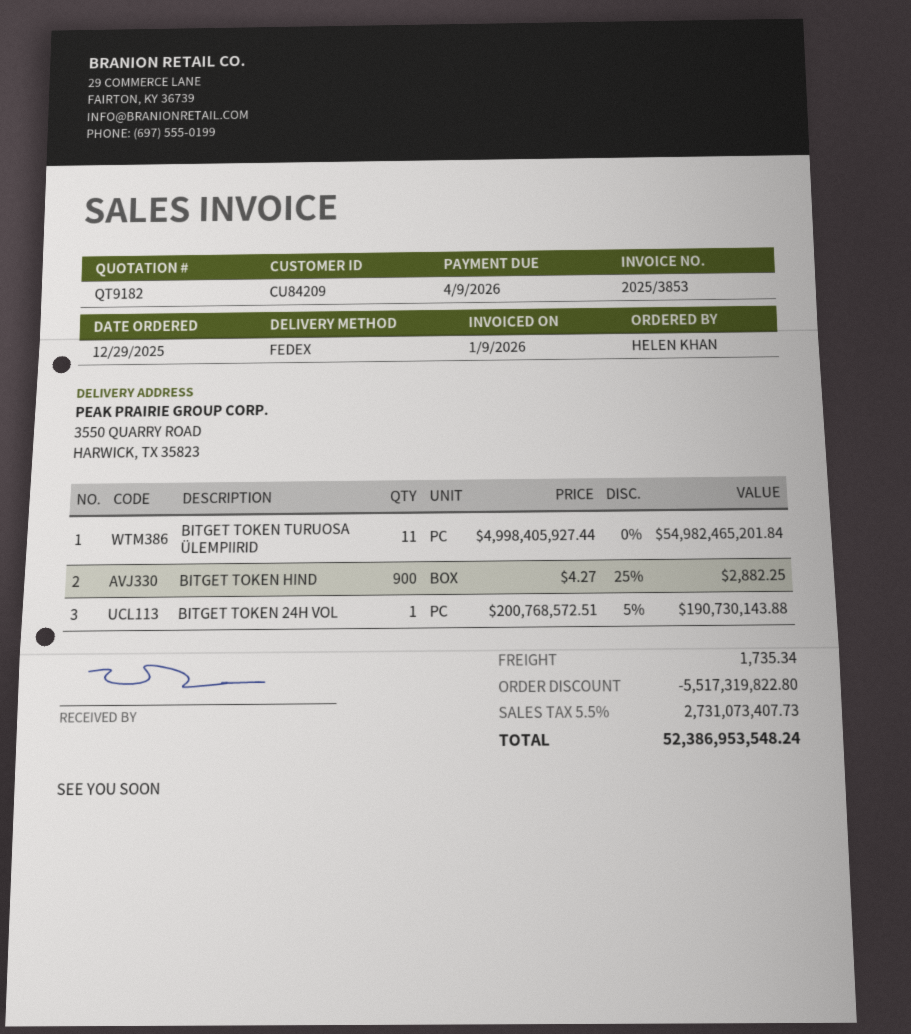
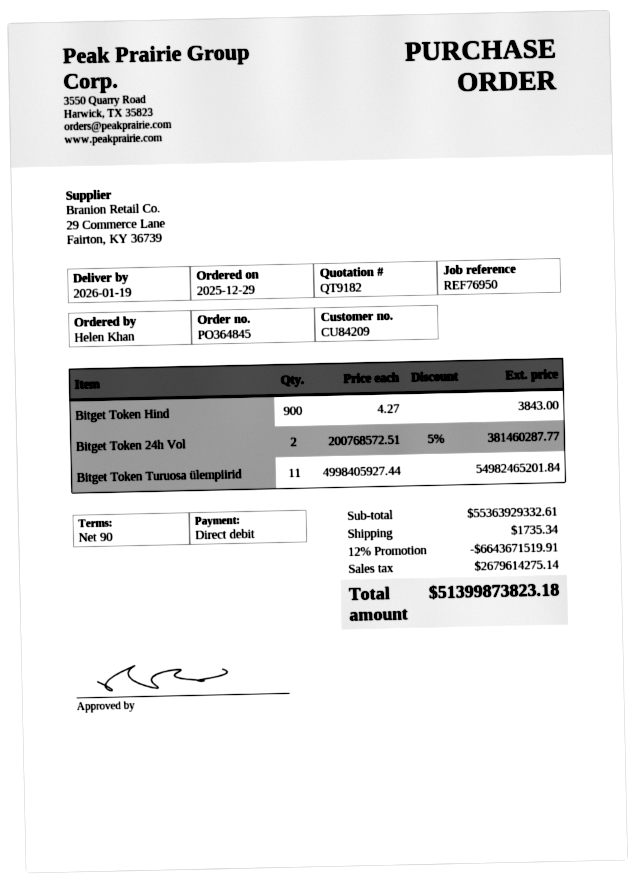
BITGET TOKEN HIND: 900 x 4.27 - 25% = 2882.25 -> 900 x 4.27 = 3843.00
BITGET TOKEN 24H VOL: 1 x 200768572.51 - 5% = 190730143.88 -> 2 x 200768572.51 - 5% = 381460287.77
discount: 5517319822.80 -> 6643671519.91
tax: 2731073407.73 -> 2679614275.14
total: 52386953548.24 -> 51399873823.18

